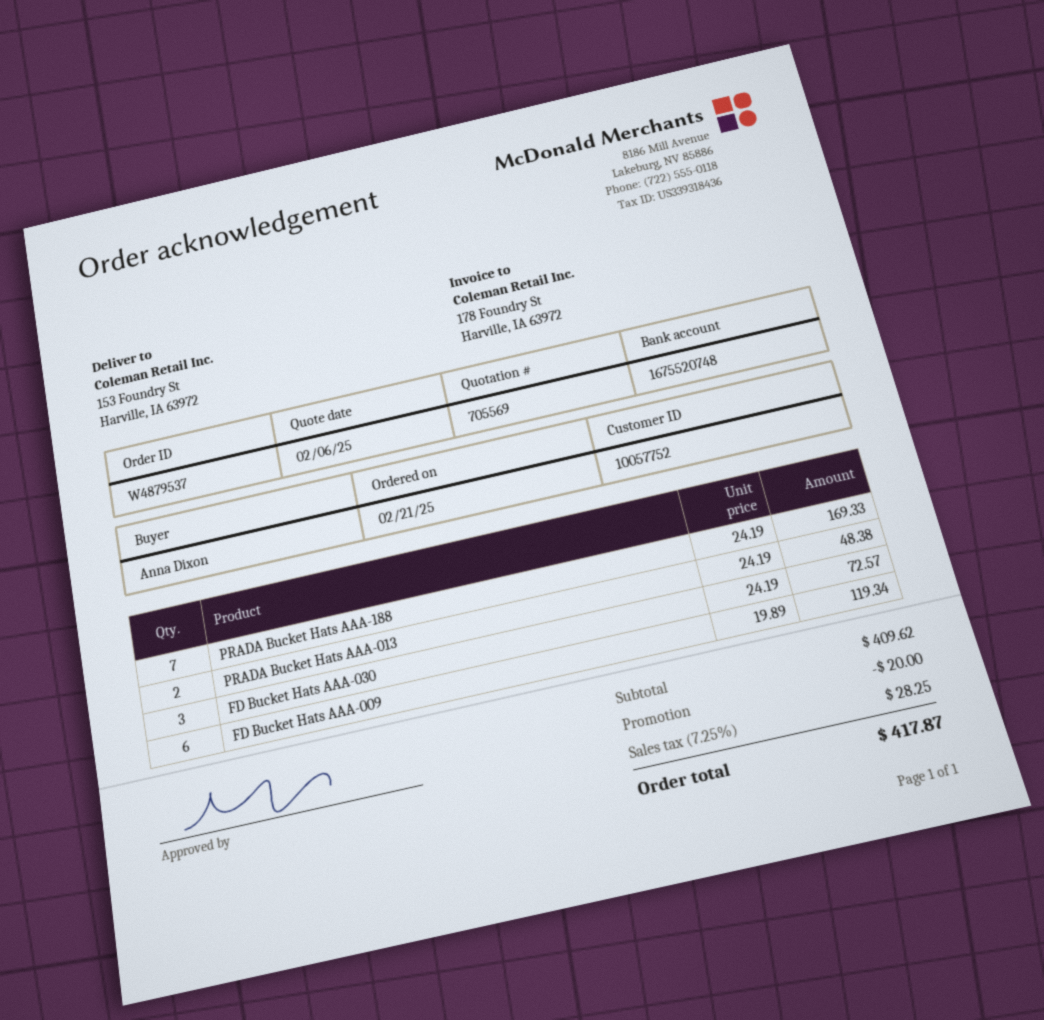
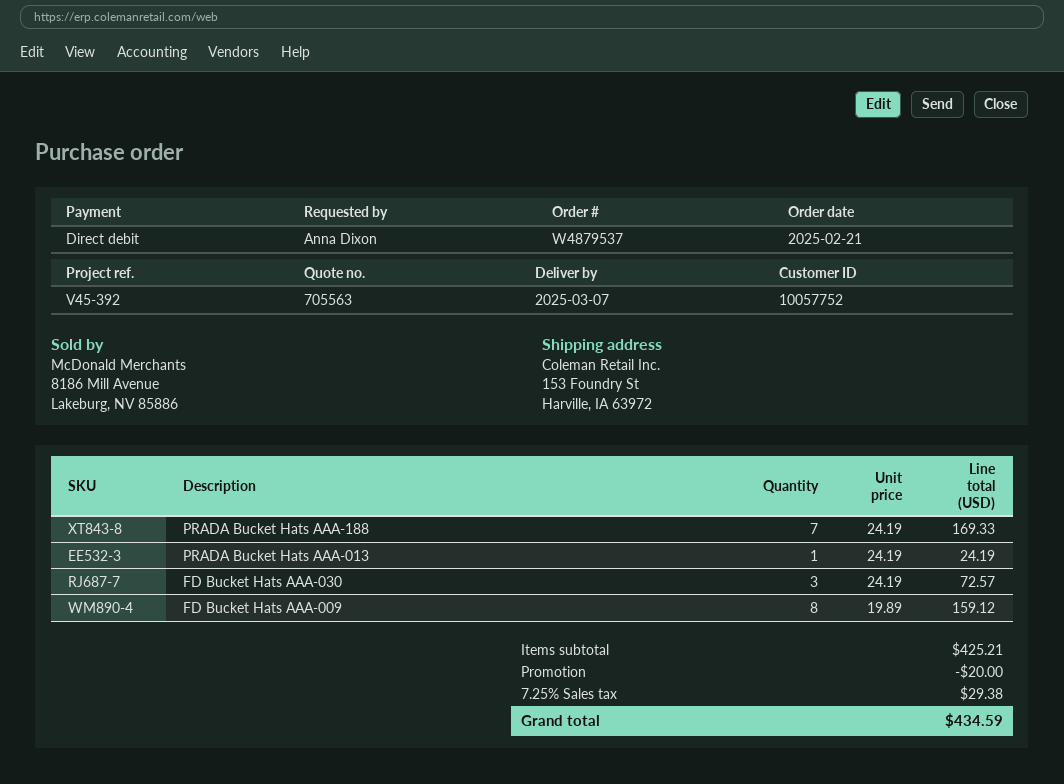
quote number: 705569 -> 705563
PRADA Bucket Hats AAA-013: 2 x 24.19 = 48.38 -> 1 x 24.19 = 24.19
FD Bucket Hats AAA-009: 6 x 19.89 = 119.34 -> 8 x 19.89 = 159.12
subtotal: 409.62 -> 425.21
tax: 7.25% = 28.25 -> 7.25% = 29.38
total: 417.87 -> 434.59

